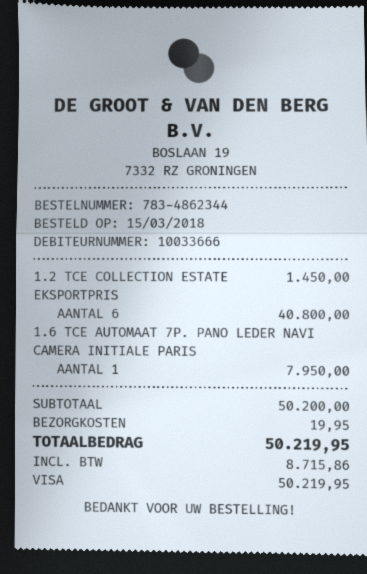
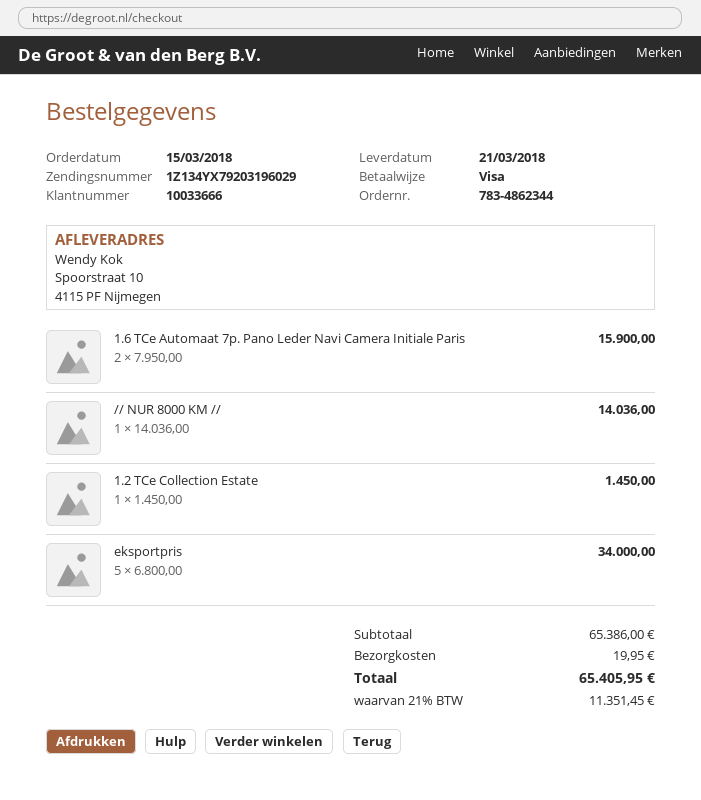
EKSPORTPRIS: 6 for 40800.00 -> 5 for 34000.00
1.6 TCE AUTOMAAT 7P. PANO LEDER NAVI CAMERA INITIALE PARIS: 1 for 7950.00 -> 2 for 15900.00
// NUR 8000 KM //: none -> 1 for 14036.00
subtotal: 50200.00 -> 65386.00
tax: 8715.86 -> 11351.45
total: 50219.95 -> 65405.95

